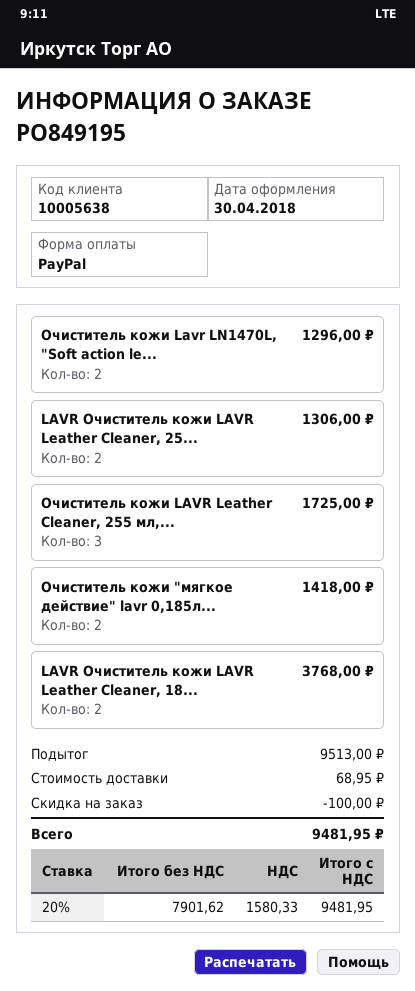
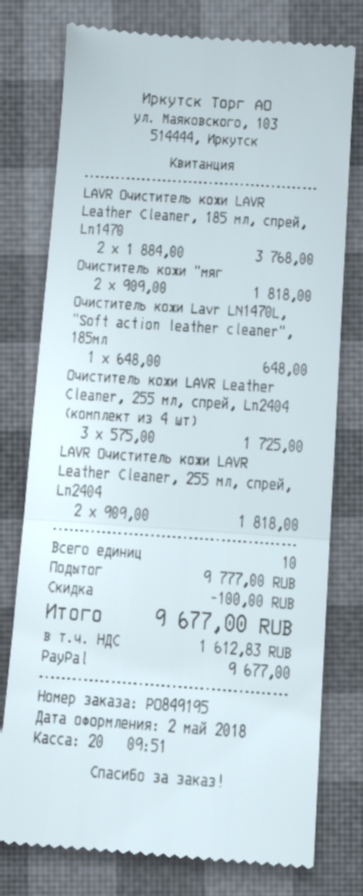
order date: 2018-04-30 -> 2018-05-02
Очиститель кожи Lavr LN1470L, "Soft action le...: 2 for 1296.00 -> 1 for 648.00
LAVR Очиститель кожи LAVR Leather Cleaner, 25...: 2 for 1306.00 -> 2 for 1818.00
Очиститель кожи "мягкое действие" lavr 0,185л...: 2 for 1418.00 -> 2 for 1818.00
subtotal: 9513.00 -> 9777.00
shipping: 68.95 -> none
tax: 1580.33 -> 1612.83
total: 9481.95 -> 9677.00

